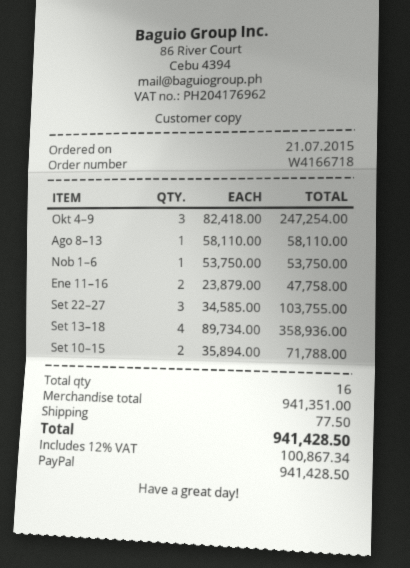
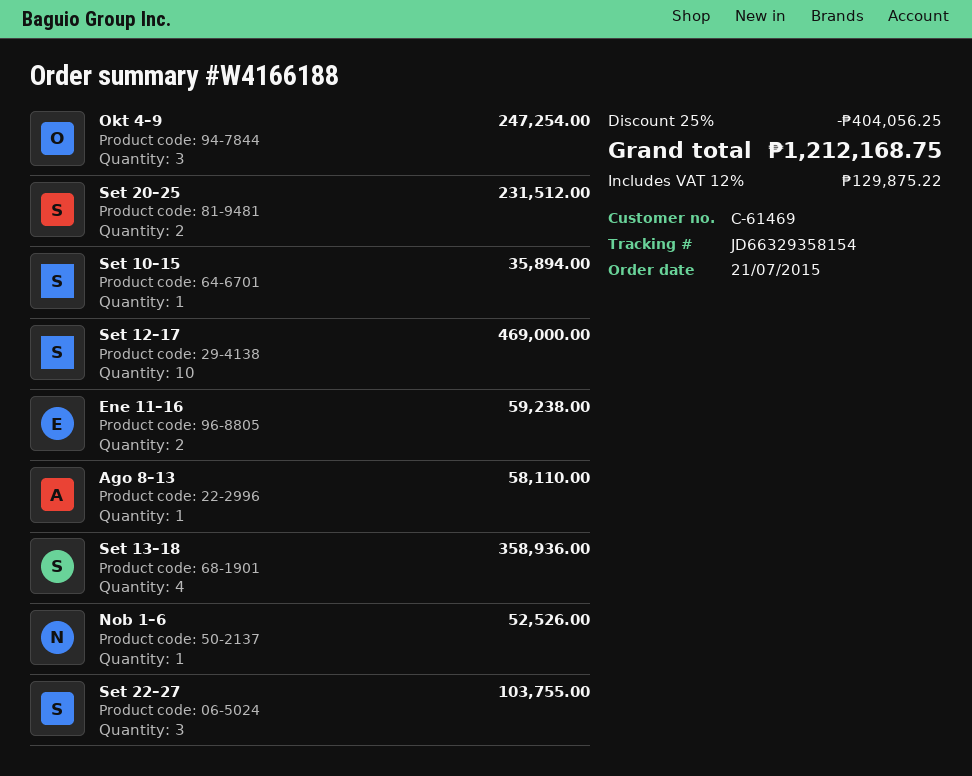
order number: W4166718 -> W4166188
Nob 1–6: 1 for 53750.00 -> 1 for 52526.00
Ene 11–16: 2 for 47758.00 -> 2 for 59238.00
Set 10–15: 2 for 71788.00 -> 1 for 35894.00
Set 20–25: none -> 2 for 231512.00
Set 12–17: none -> 10 for 469000.00
discount: none -> 25% = 404056.25
shipping: 77.50 -> none
tax: 12% = 100867.34 -> 12% = 129875.22
total: 941428.50 -> 1212168.75

